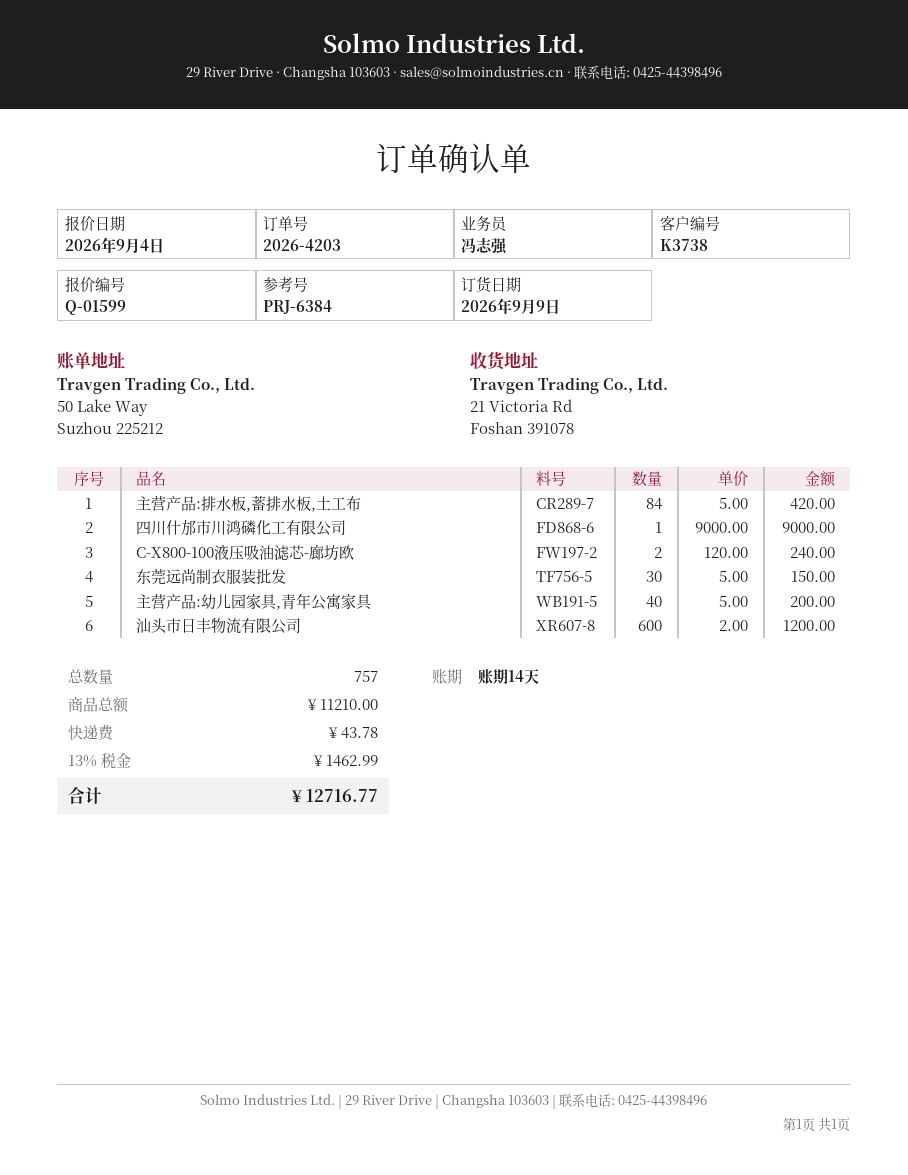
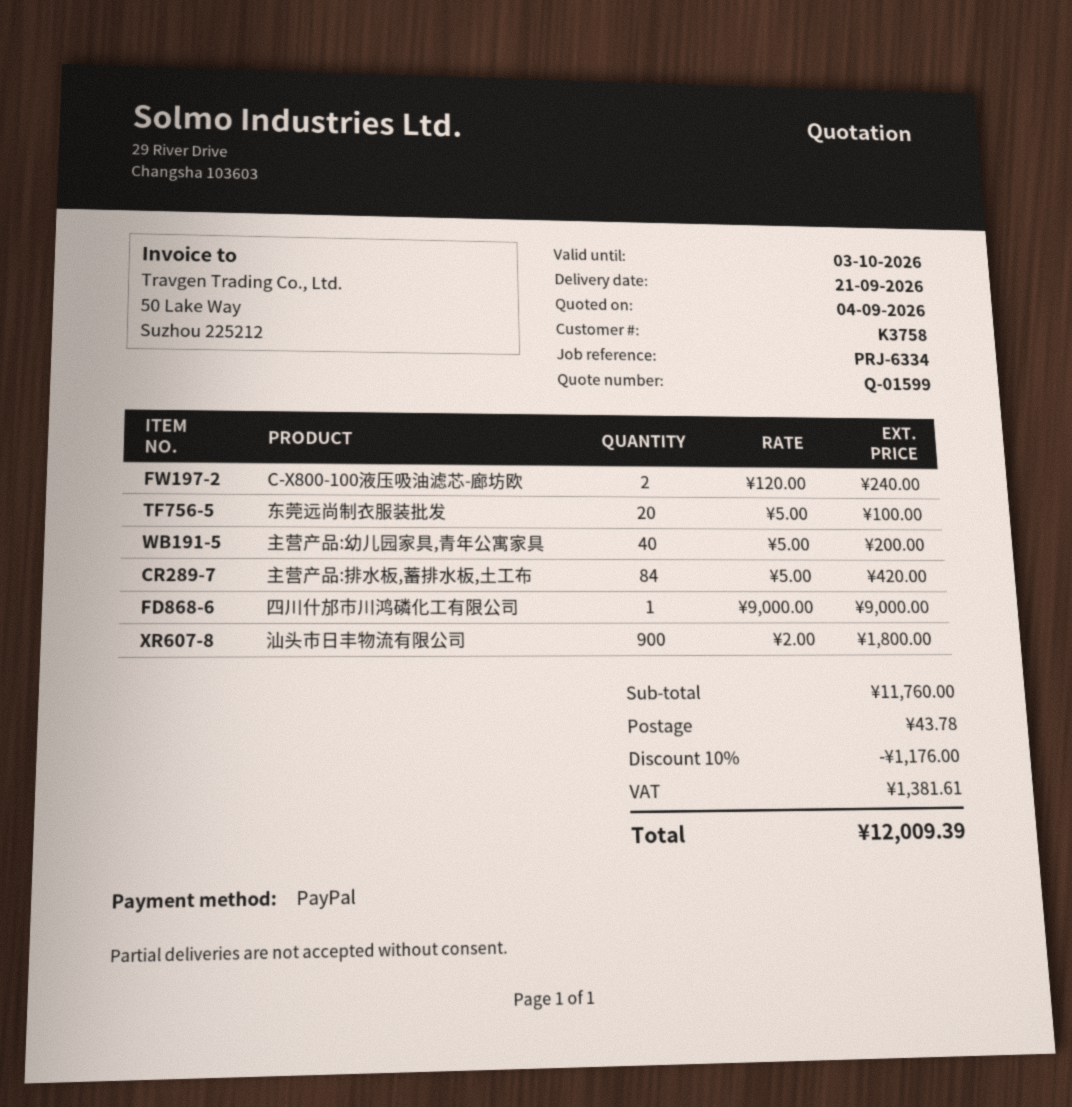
customer number: K3738 -> K3758
reference: PRJ-6384 -> PRJ-6334
东莞远尚制衣服装批发: 30 x 5.00 = 150.00 -> 20 x 5.00 = 100.00
汕头市日丰物流有限公司: 600 x 2.00 = 1200.00 -> 900 x 2.00 = 1800.00
subtotal: 11210.00 -> 11760.00
discount: none -> 10% = 1176.00
tax: 1462.99 -> 1381.61
total: 12716.77 -> 12009.39

